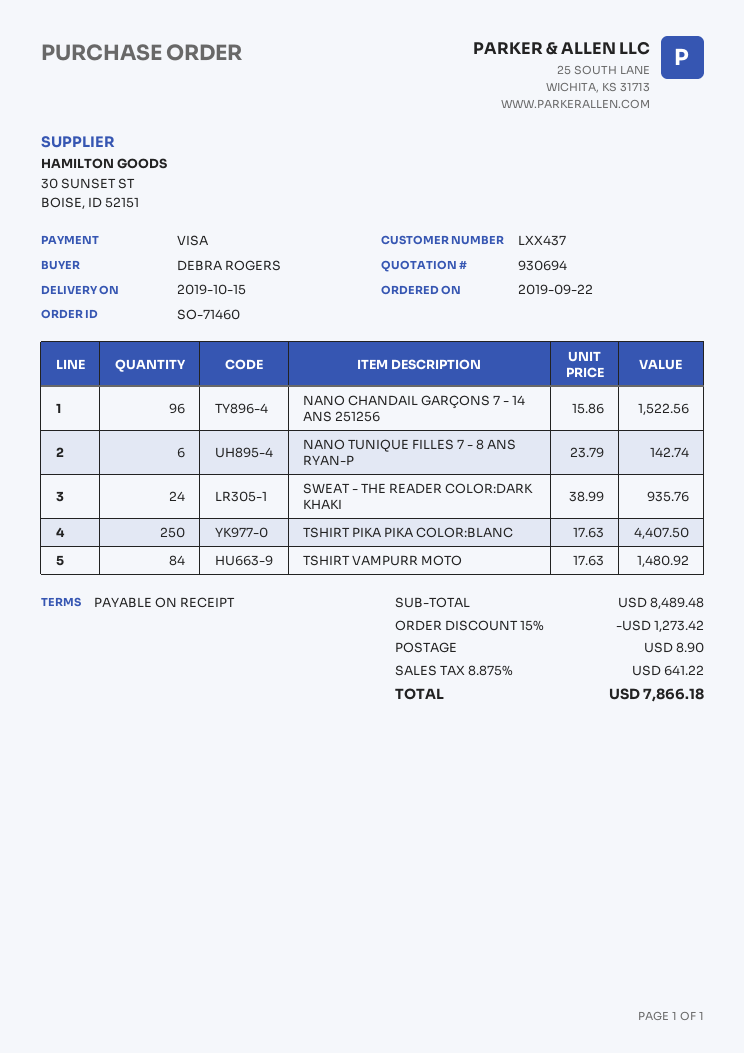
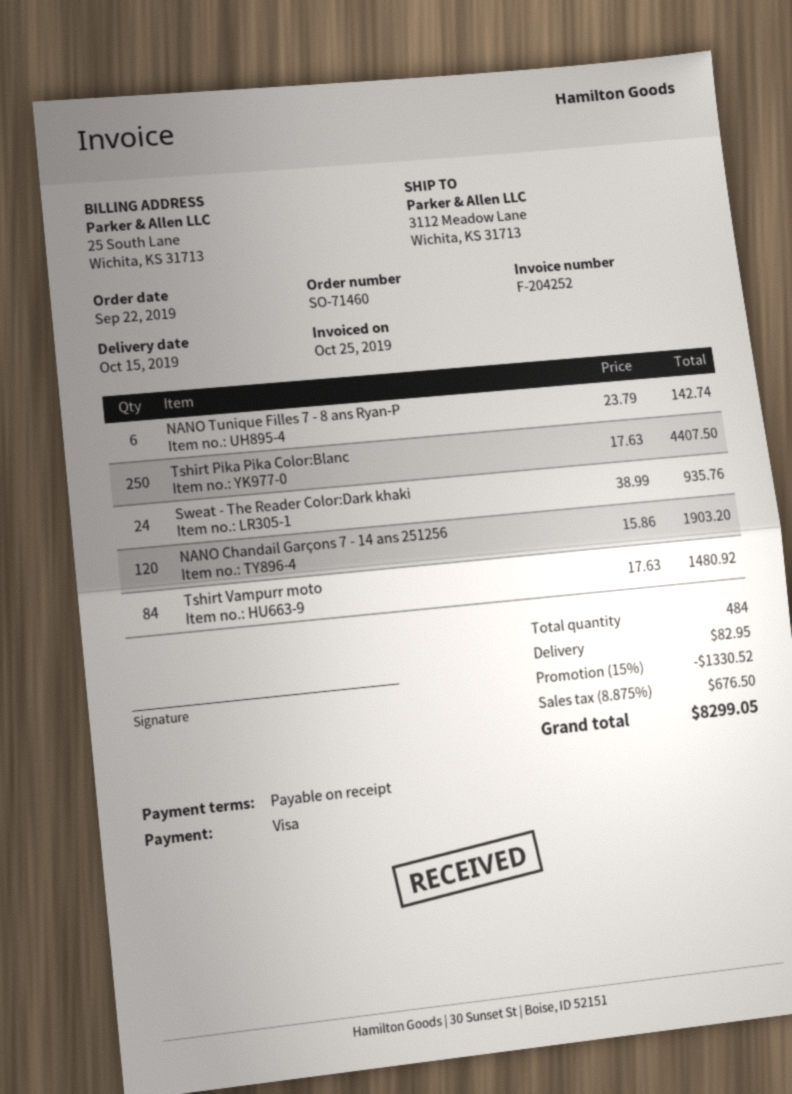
NANO CHANDAIL GARÇONS 7 - 14 ANS 251256: 96 x 15.86 = 1522.56 -> 120 x 15.86 = 1903.20
discount: 15% = 1273.42 -> 15% = 1330.52
shipping: 8.90 -> 82.95
tax: 8.875% = 641.22 -> 8.875% = 676.50
total: 7866.18 -> 8299.05

